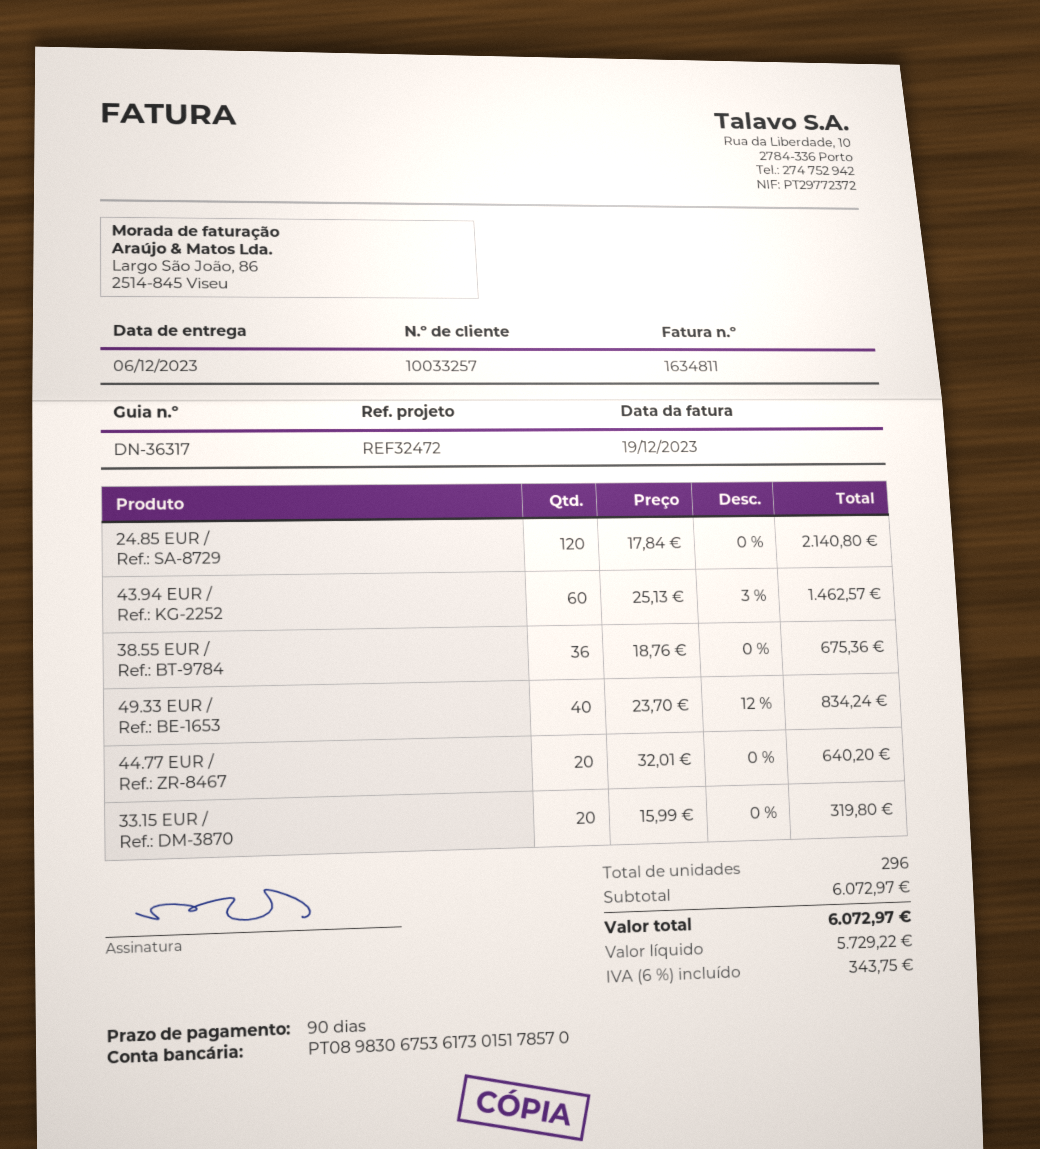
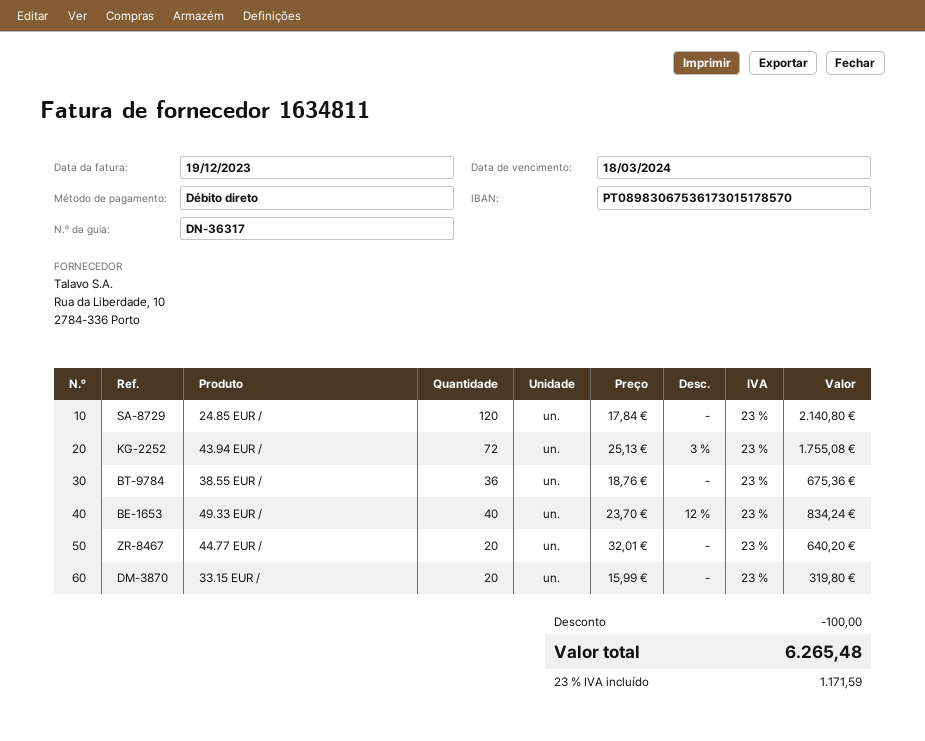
43.94 EUR /: 60 x 25.13 - 3% = 1462.57 -> 72 x 25.13 - 3% = 1755.08
discount: none -> 100.00
tax: 6% = 343.75 -> 23% = 1171.59
total: 6072.97 -> 6265.48

